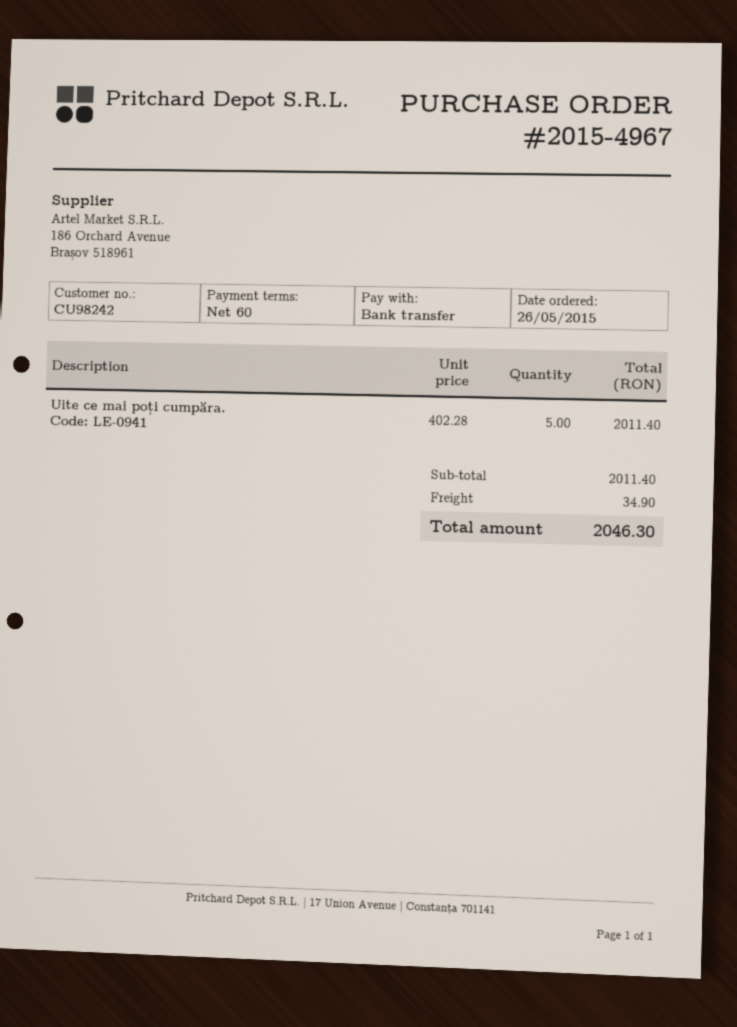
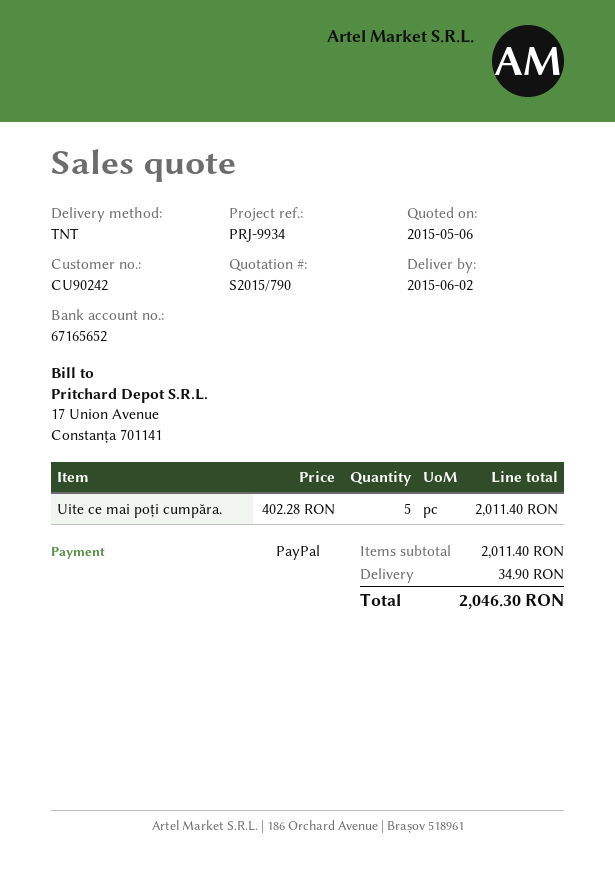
customer number: CU98242 -> CU90242
payment method: bank transfer -> PayPal

